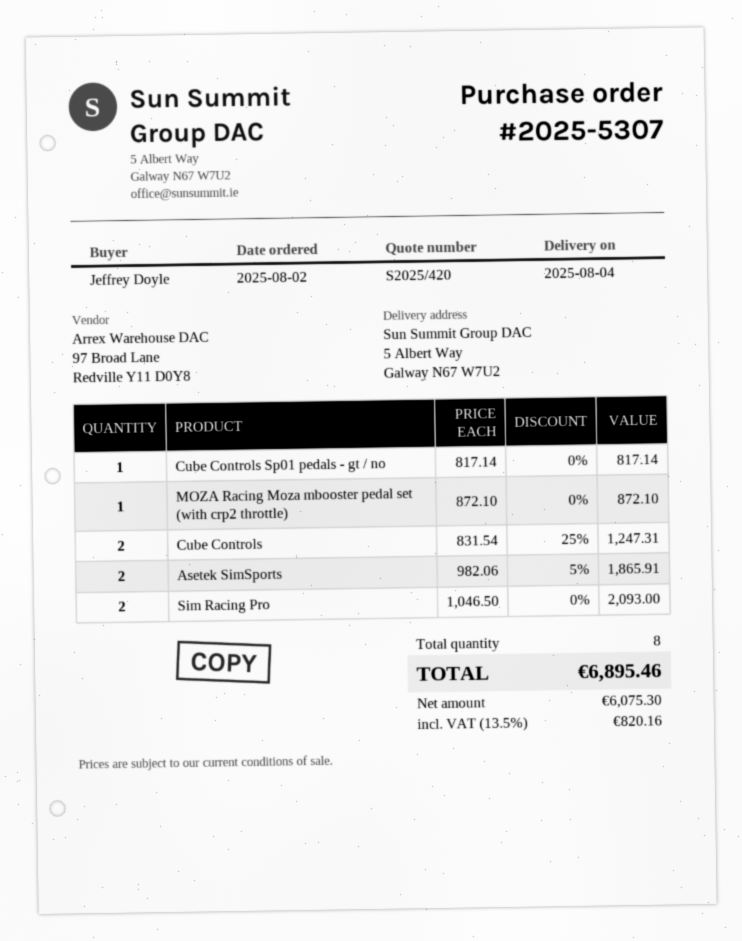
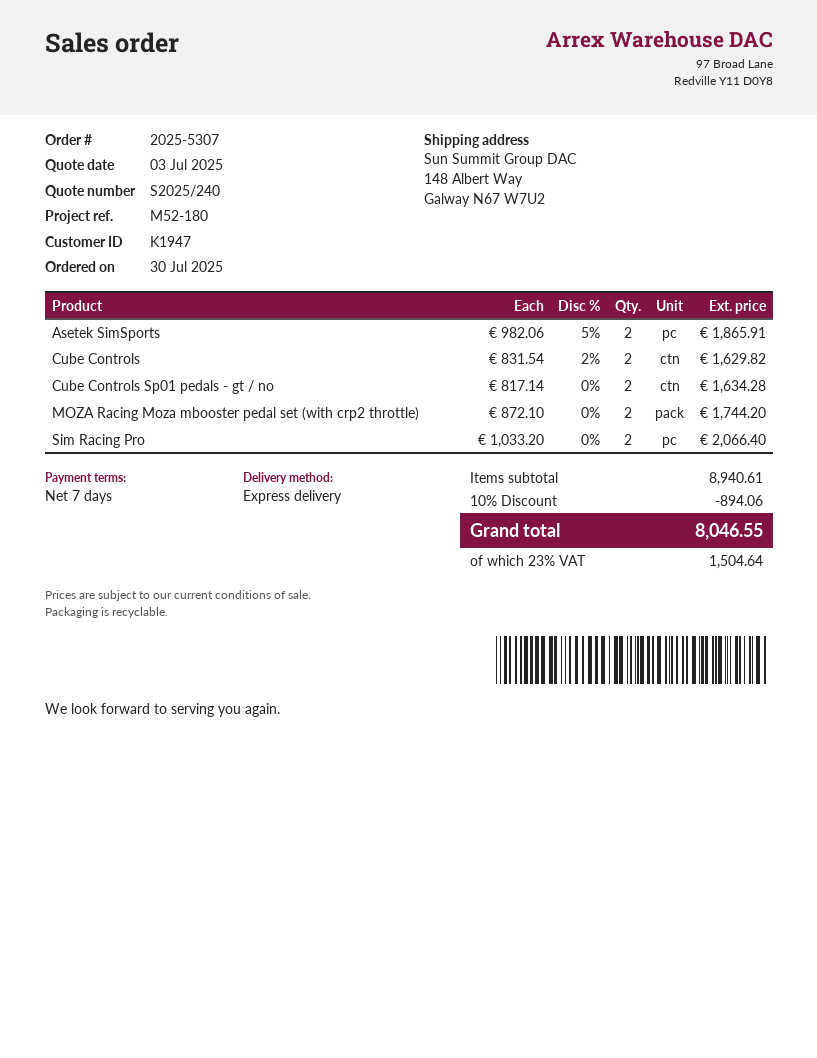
quote number: S2025/420 -> S2025/240
order date: 2025-08-02 -> 2025-07-30
ship to: 5 Albert Way, Galway N67 W7U2 -> 148 Albert Way, Galway N67 W7U2
Cube Controls Sp01 pedals - gt / no: 1 x 817.14 = 817.14 -> 2 x 817.14 = 1634.28
MOZA Racing Moza mbooster pedal set (with crp2 throttle): 1 x 872.10 = 872.10 -> 2 x 872.10 = 1744.20
Cube Controls: 2 x 831.54 - 25% = 1247.31 -> 2 x 831.54 - 2% = 1629.82
Sim Racing Pro: 2 x 1046.50 = 2093.00 -> 2 x 1033.20 = 2066.40
discount: none -> 10% = 894.06
tax: 13.5% = 820.16 -> 23% = 1504.64
total: 6895.46 -> 8046.55

